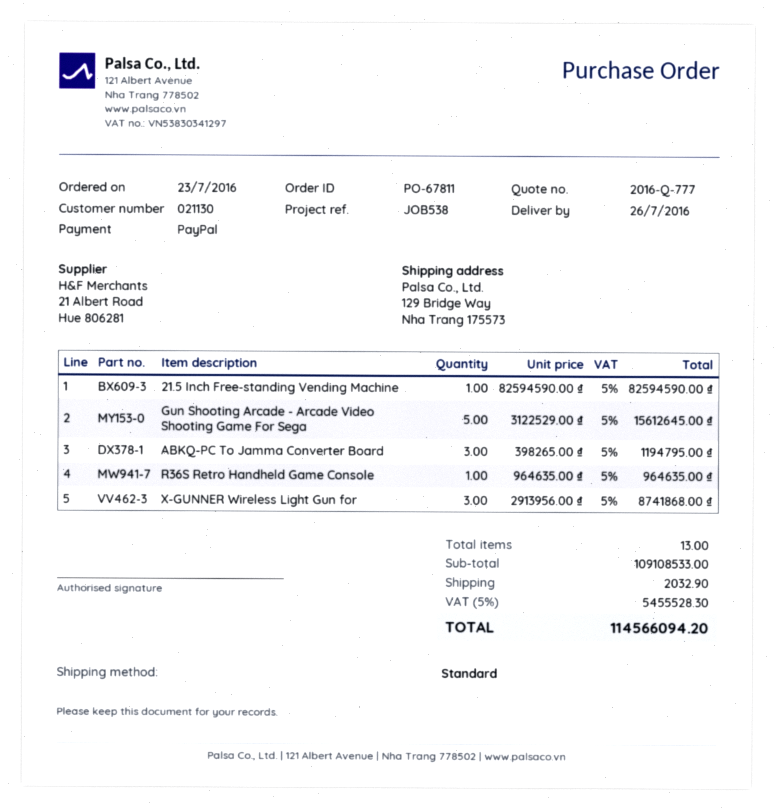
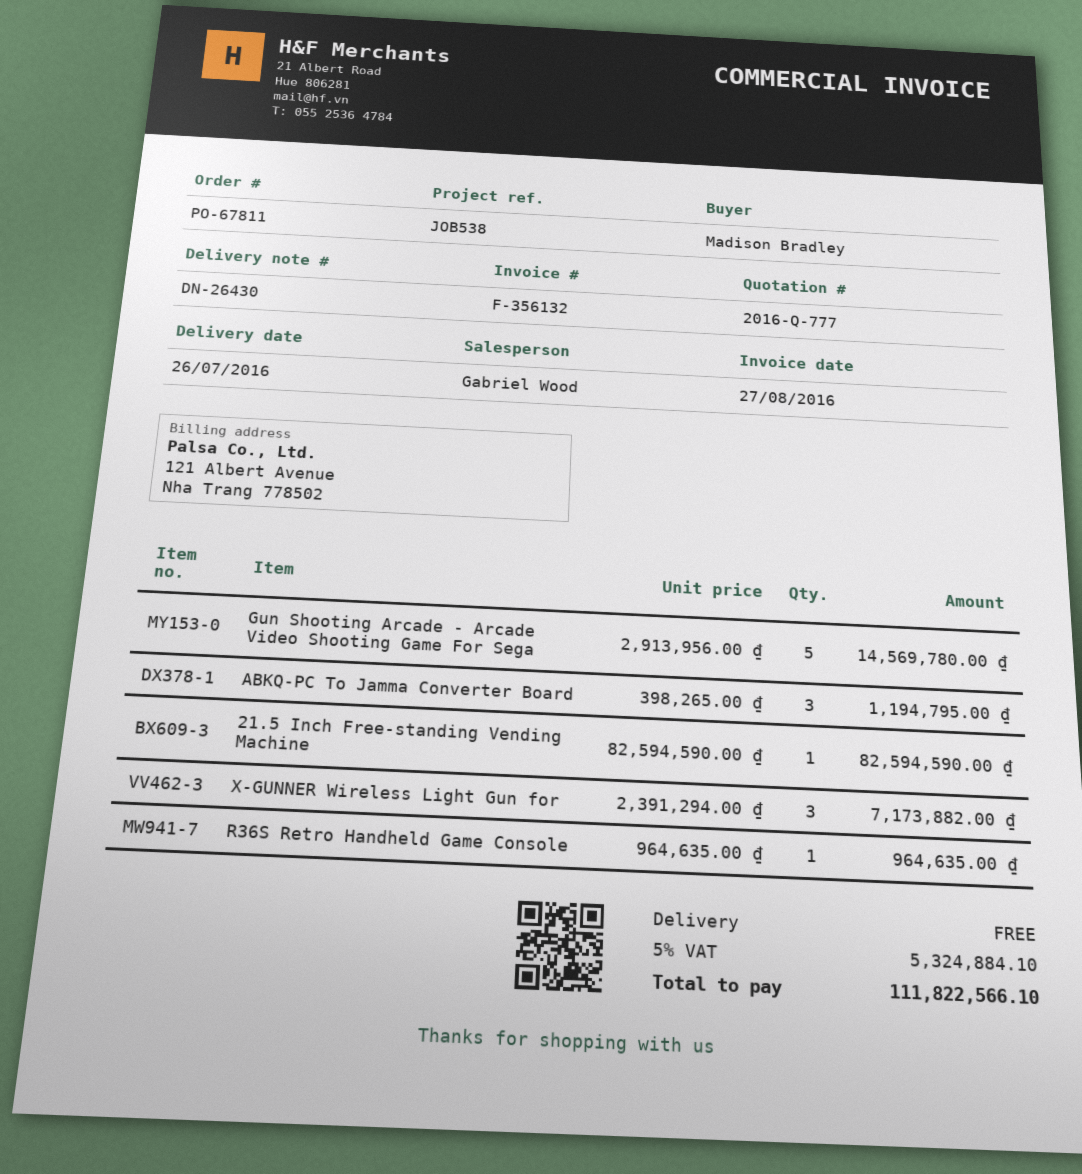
Gun Shooting Arcade - Arcade Video Shooting Game For Sega: 5 x 3122529.00 = 15612645.00 -> 5 x 2913956.00 = 14569780.00
X-GUNNER Wireless Light Gun for: 3 x 2913956.00 = 8741868.00 -> 3 x 2391294.00 = 7173882.00
shipping: 2032.90 -> 0.00
tax: 5% = 5455528.30 -> 5% = 5324884.10
total: 114566094.20 -> 111822566.10

